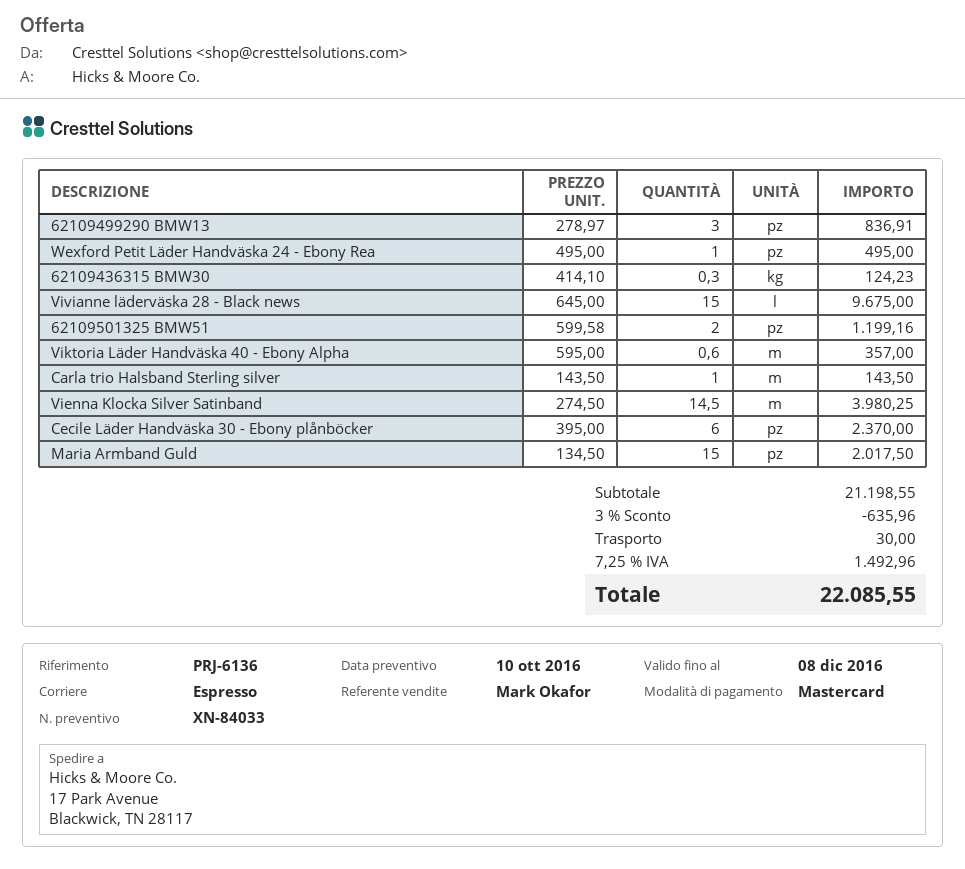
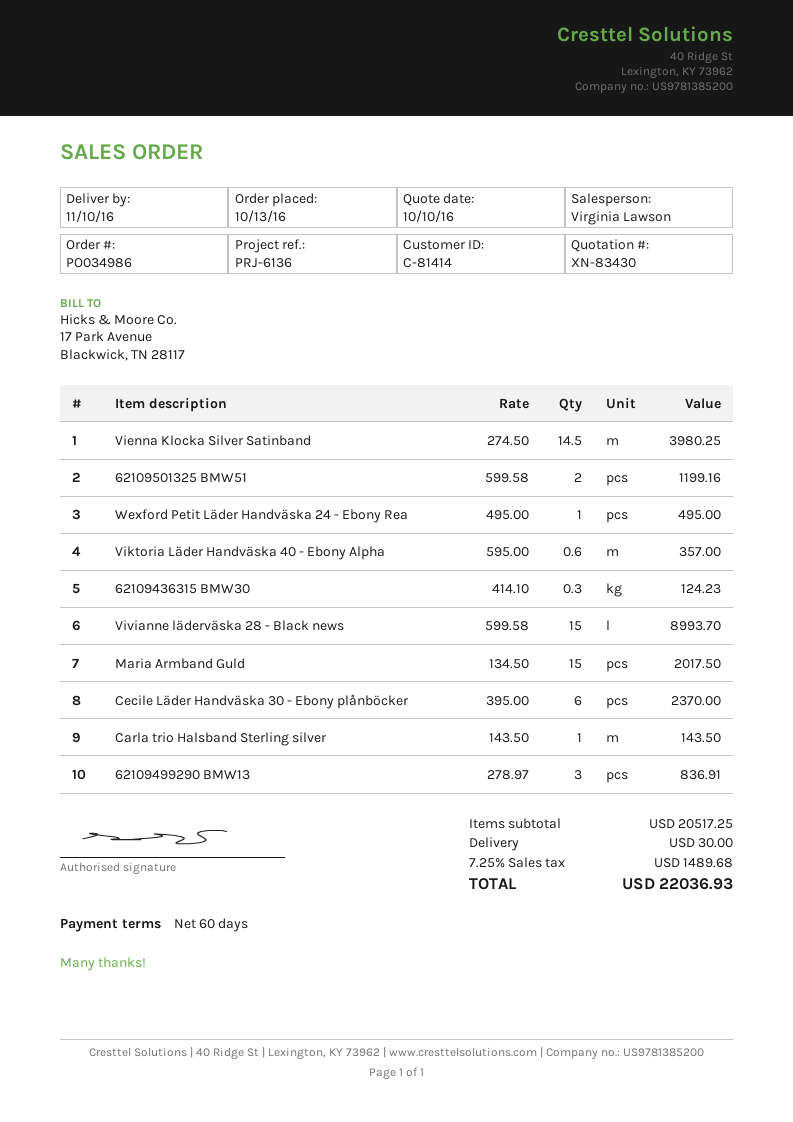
quote number: XN-84033 -> XN-83430
sales rep: Mark Okafor -> Virginia Lawson
Vivianne läderväska 28 - Black news: 15 x 645.00 = 9675.00 -> 15 x 599.58 = 8993.70
subtotal: 21198.55 -> 20517.25
discount: 3% = 635.96 -> none
tax: 7.25% = 1492.96 -> 7.25% = 1489.68
total: 22085.55 -> 22036.93

